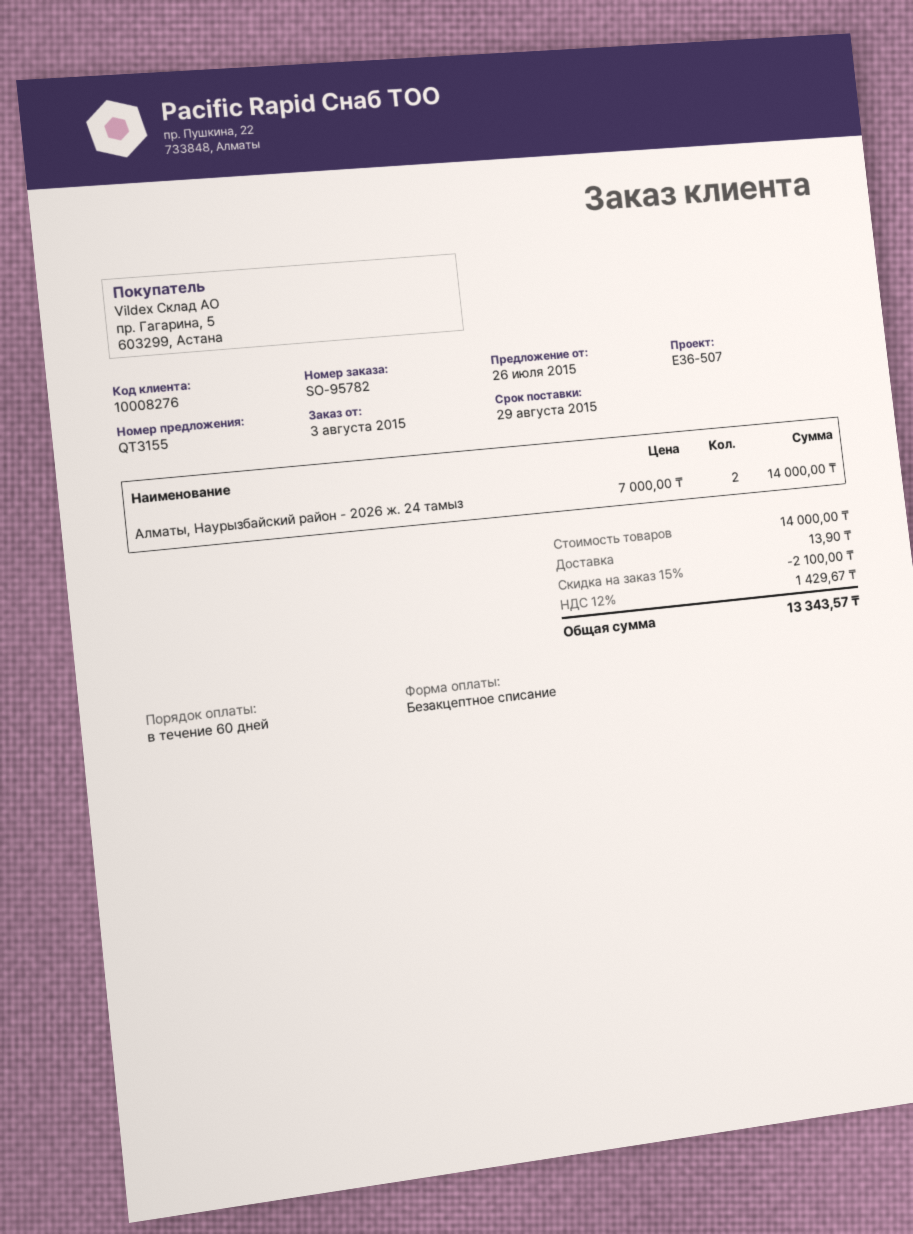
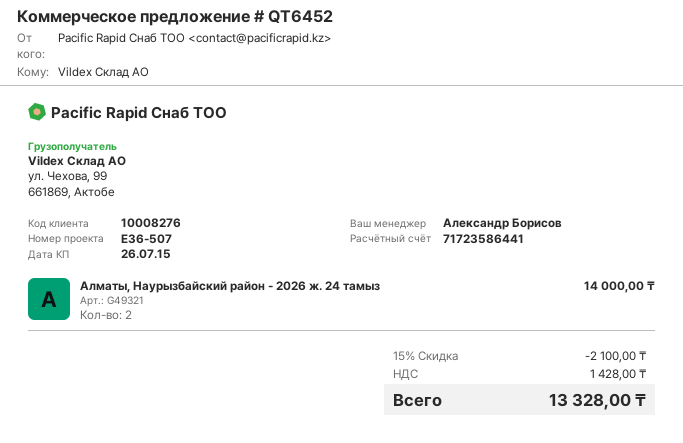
quote number: QT3155 -> QT6452
shipping: 13.90 -> none
tax: 1429.67 -> 1428.00
total: 13343.57 -> 13328.00

